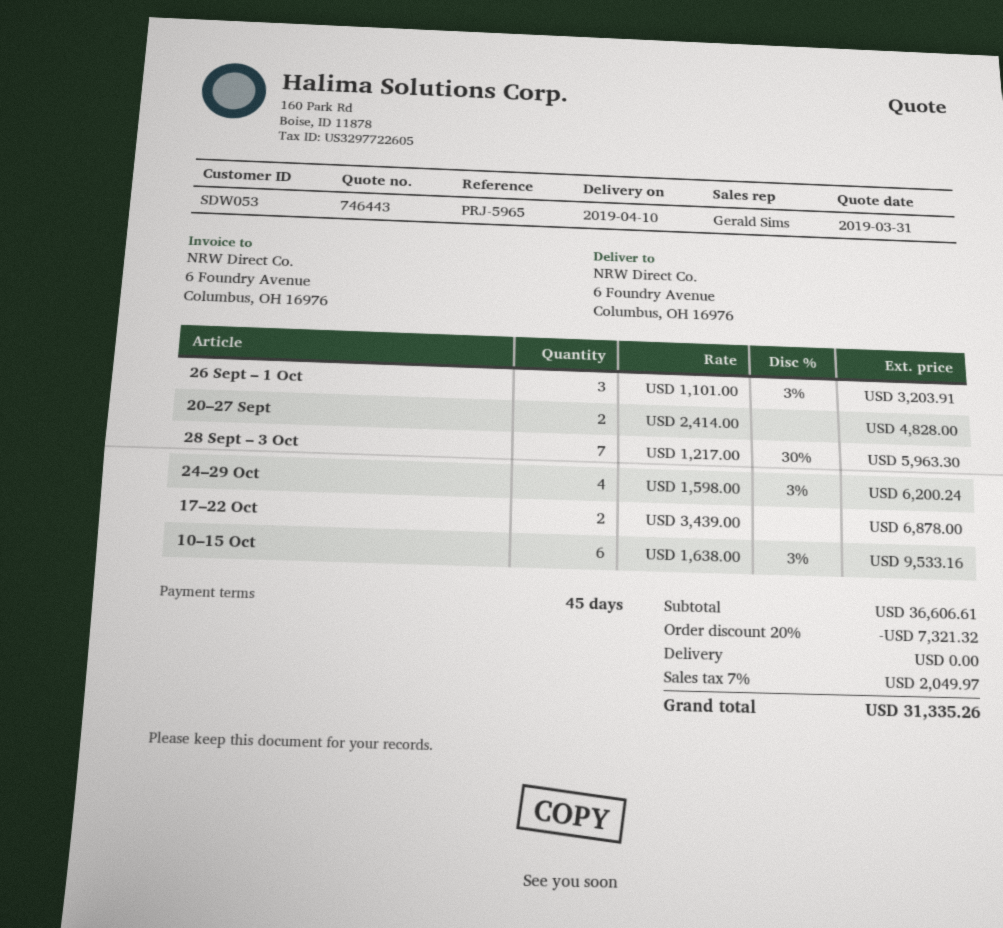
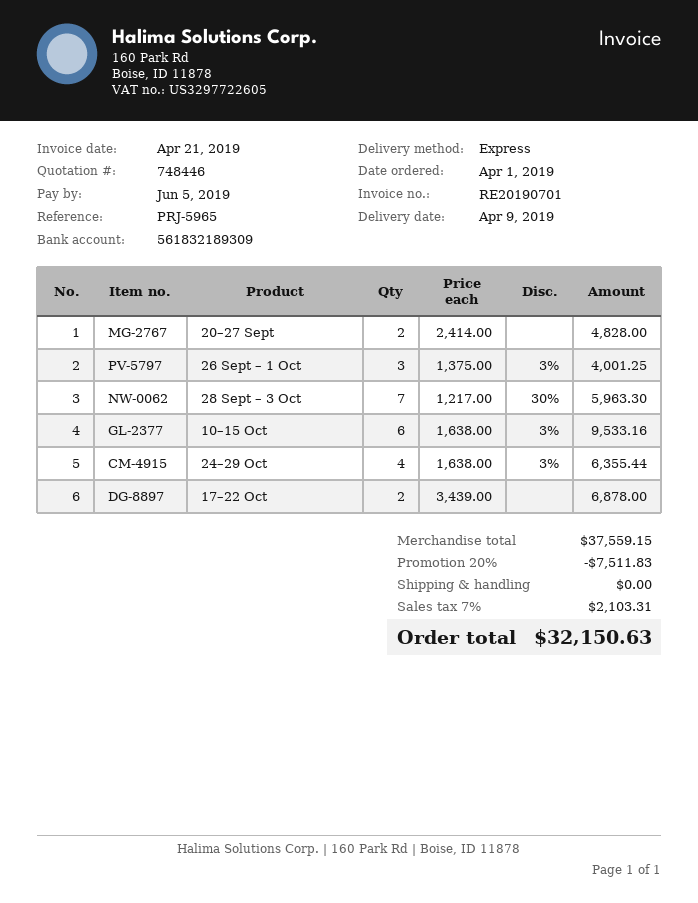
quote number: 746443 -> 748446
delivery date: 2019-04-10 -> 2019-04-09
26 Sept – 1 Oct: 3 x 1101.00 - 3% = 3203.91 -> 3 x 1375.00 - 3% = 4001.25
24–29 Oct: 4 x 1598.00 - 3% = 6200.24 -> 4 x 1638.00 - 3% = 6355.44
subtotal: 36606.61 -> 37559.15
discount: 20% = 7321.32 -> 20% = 7511.83
tax: 7% = 2049.97 -> 7% = 2103.31
total: 31335.26 -> 32150.63

